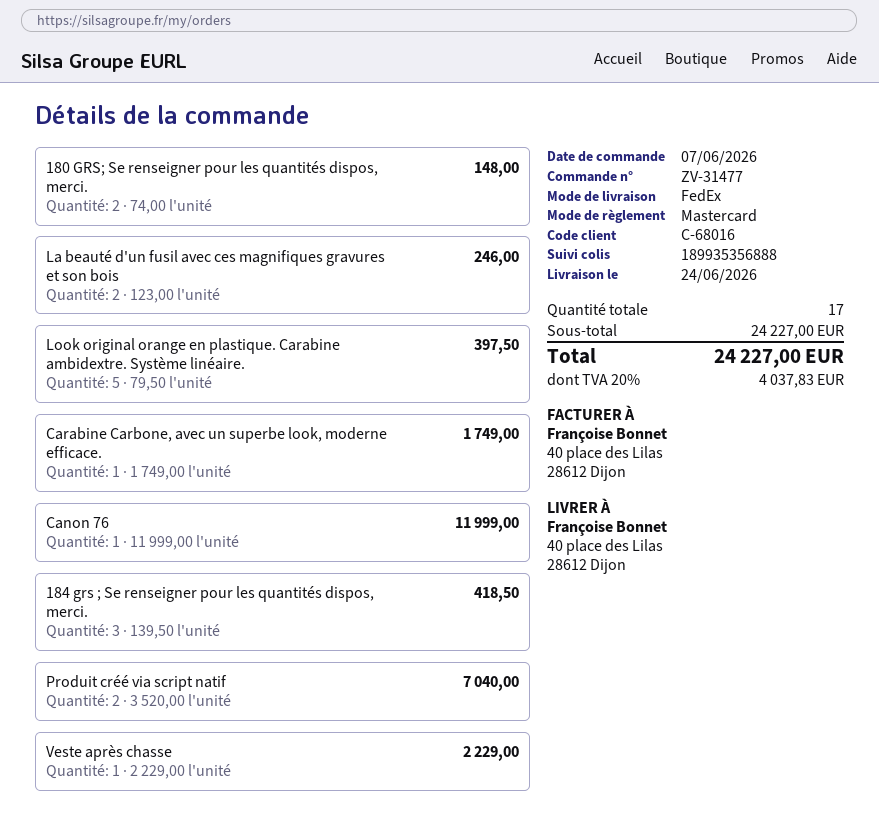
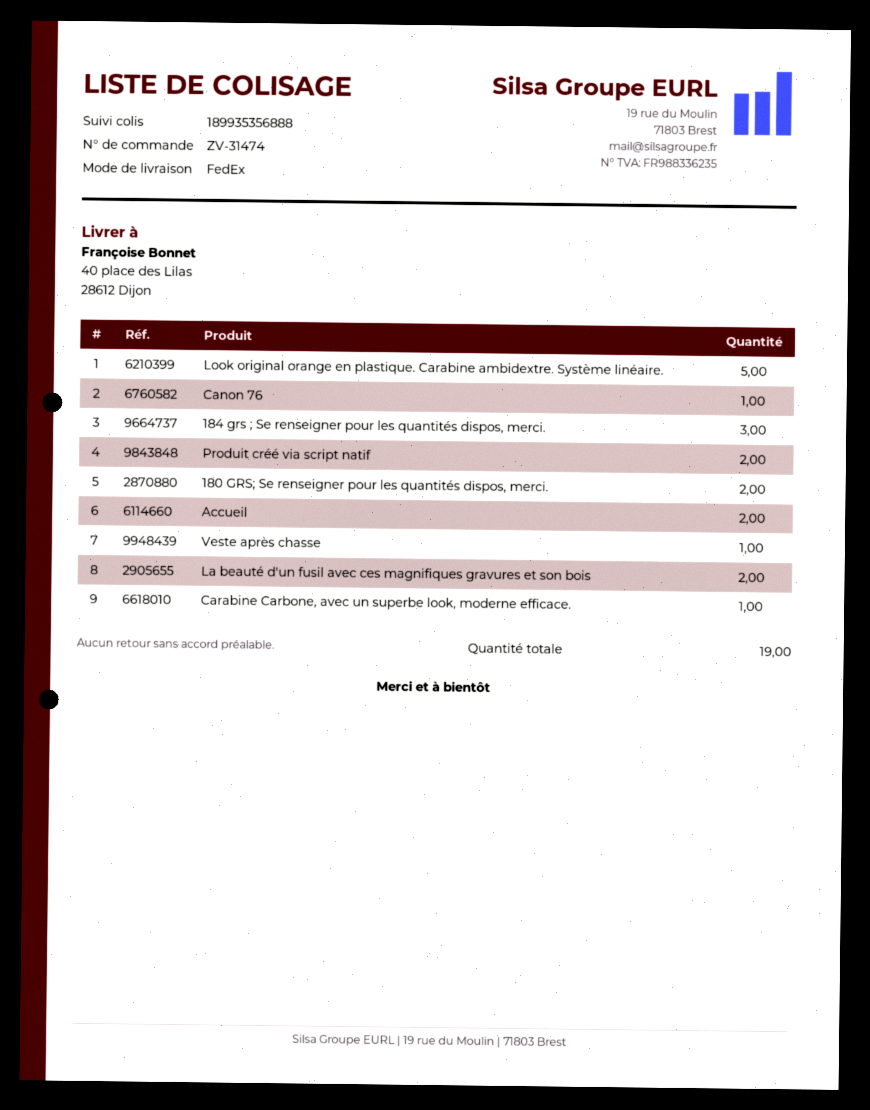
order number: ZV-31477 -> ZV-31474
Accueil: none -> 2
total quantity: 17 -> 19

